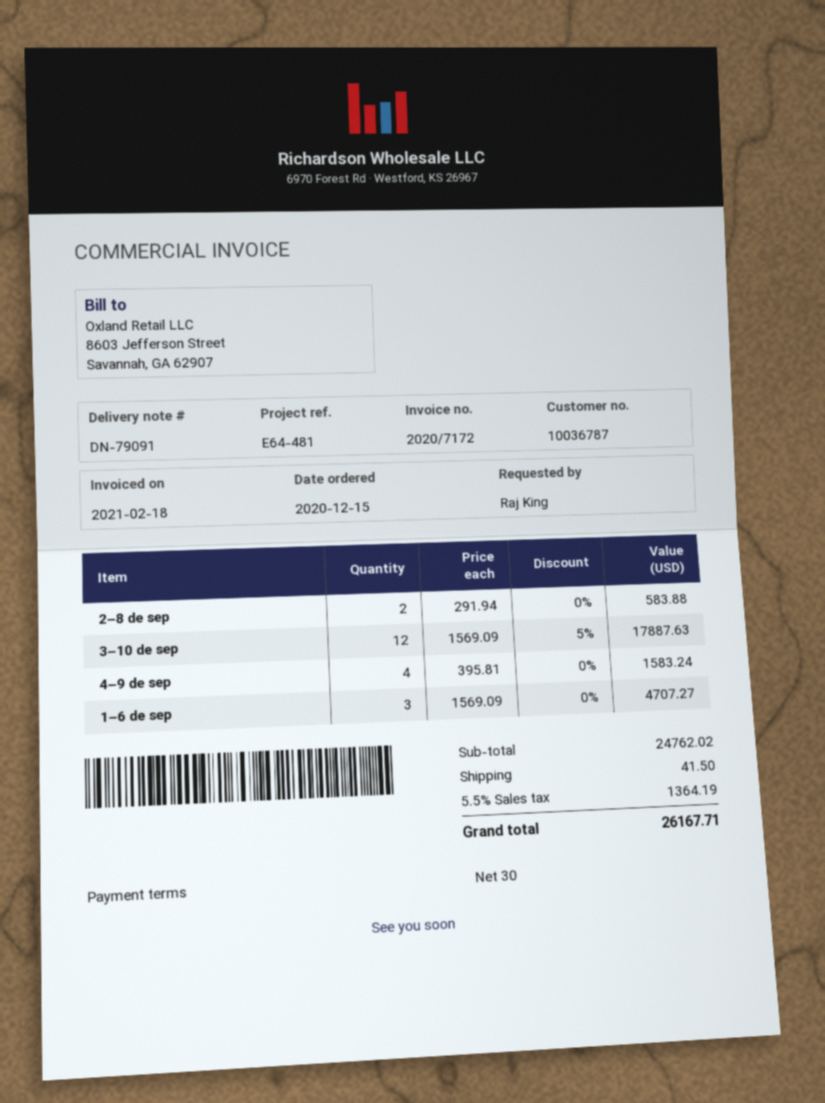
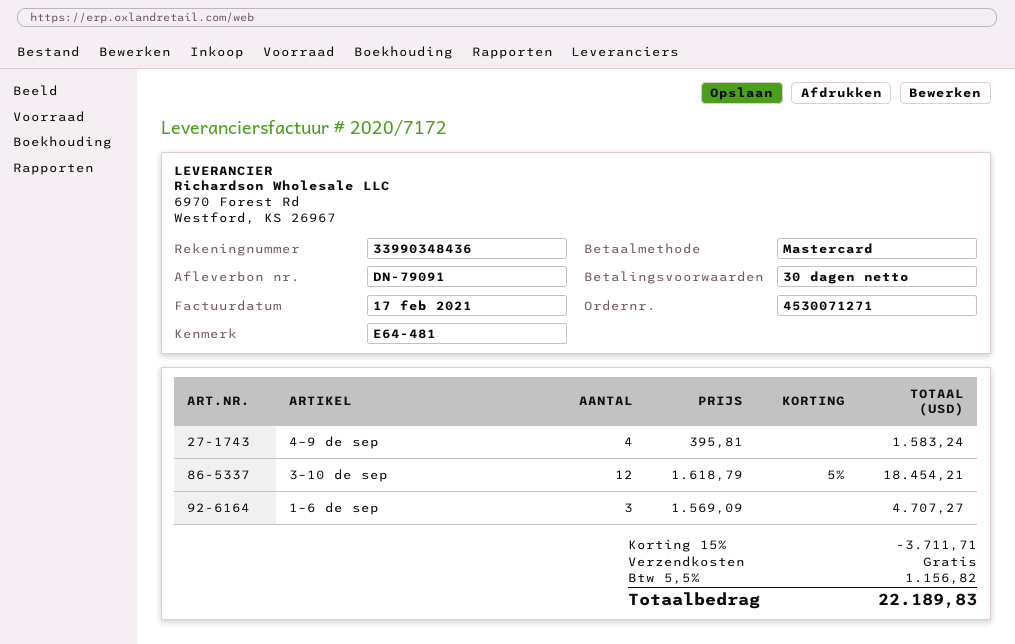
invoice date: 2021-02-18 -> 2021-02-17
2–8 de sep: 2 x 291.94 = 583.88 -> none
3–10 de sep: 12 x 1569.09 - 5% = 17887.63 -> 12 x 1618.79 - 5% = 18454.21
discount: none -> 15% = 3711.71
shipping: 41.50 -> 0.00
tax: 5.5% = 1364.19 -> 5.5% = 1156.82
total: 26167.71 -> 22189.83

